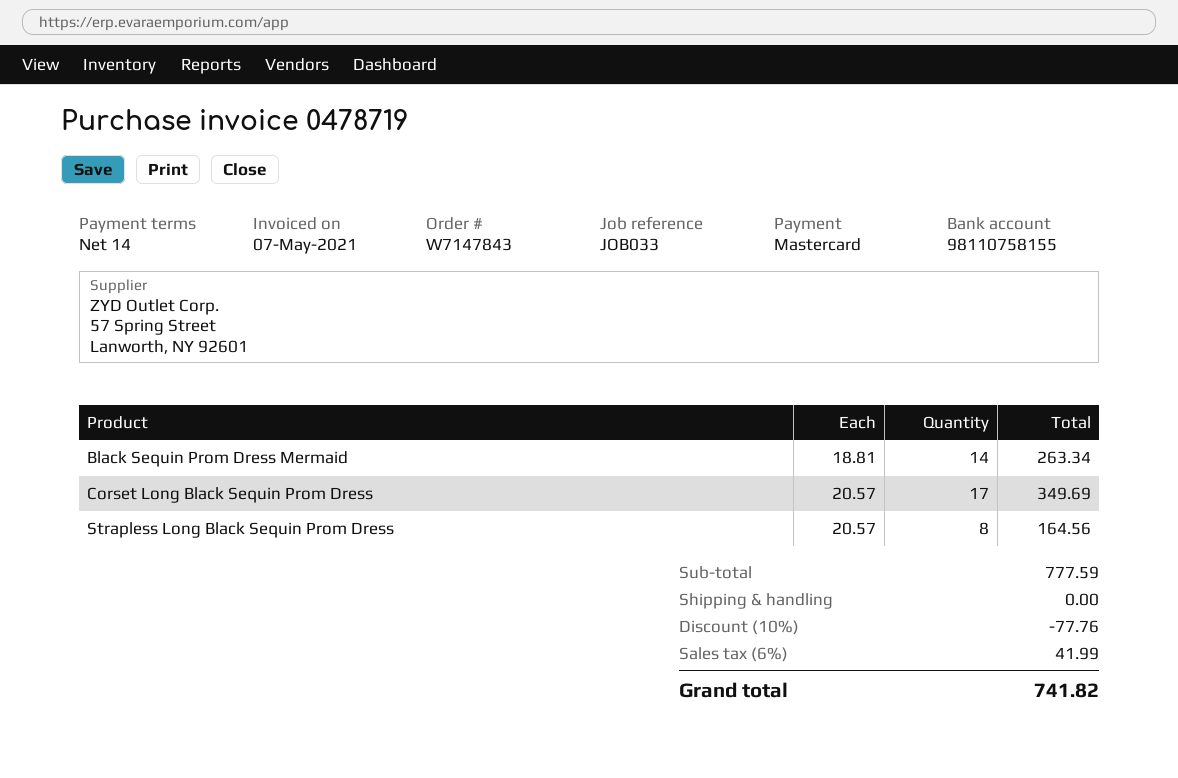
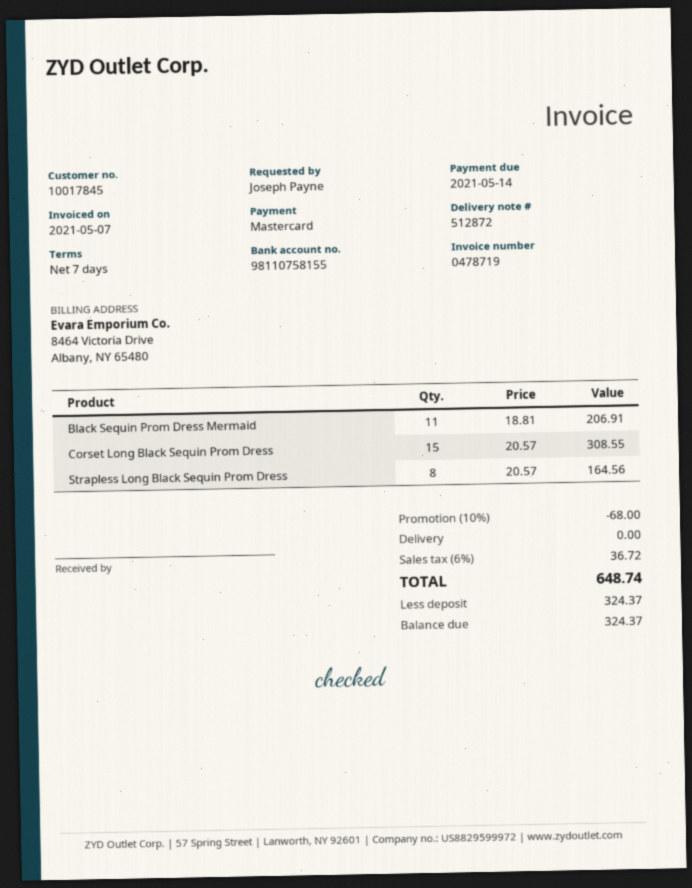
payment terms: 14 days -> 7 days
Black Sequin Prom Dress Mermaid: 14 x 18.81 = 263.34 -> 11 x 18.81 = 206.91
Corset Long Black Sequin Prom Dress: 17 x 20.57 = 349.69 -> 15 x 20.57 = 308.55
discount: 10% = 77.76 -> 10% = 68.00
tax: 6% = 41.99 -> 6% = 36.72
total: 741.82 -> 648.74

